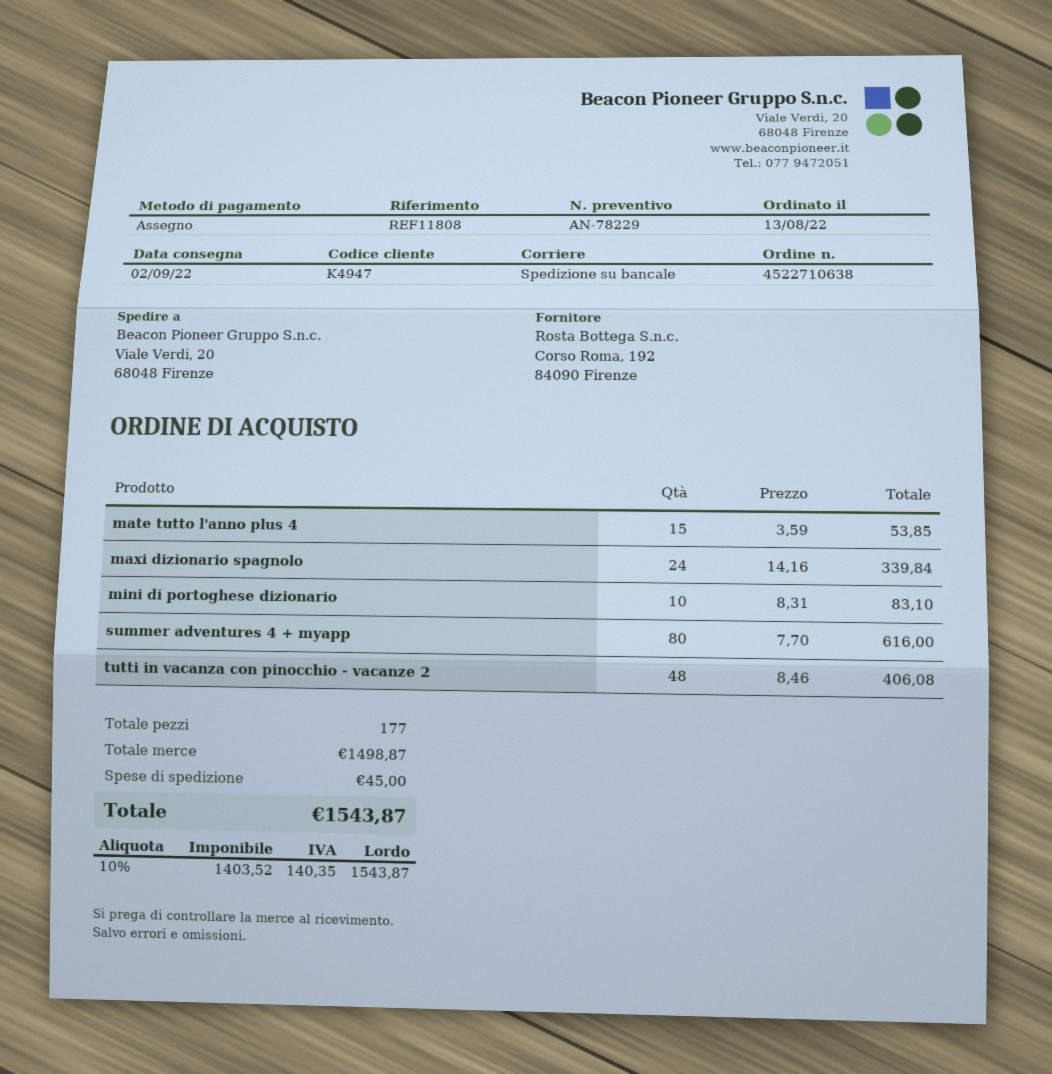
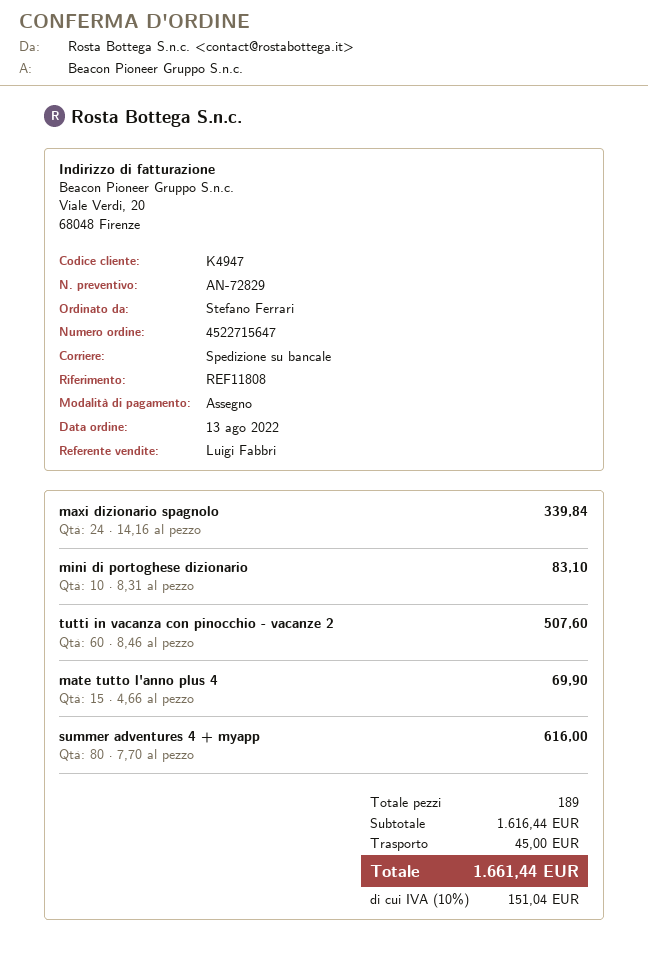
quote number: AN-78229 -> AN-72829
order number: 4522710638 -> 4522715647
mate tutto l'anno plus 4: 15 x 3.59 = 53.85 -> 15 x 4.66 = 69.90
tutti in vacanza con pinocchio - vacanze 2: 48 x 8.46 = 406.08 -> 60 x 8.46 = 507.60
total quantity: 177 -> 189
subtotal: 1498.87 -> 1616.44
tax: 10% = 140.35 -> 10% = 151.04
total: 1543.87 -> 1661.44

